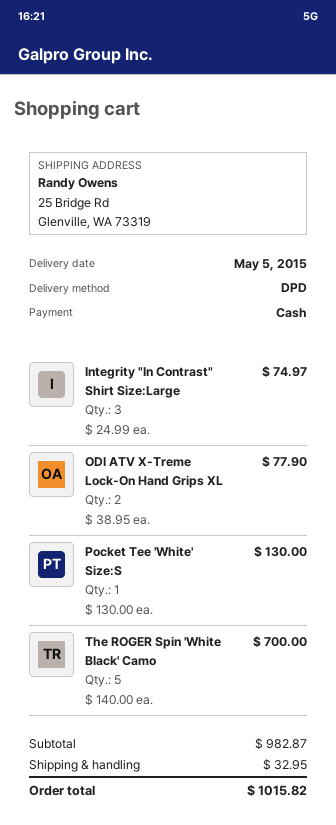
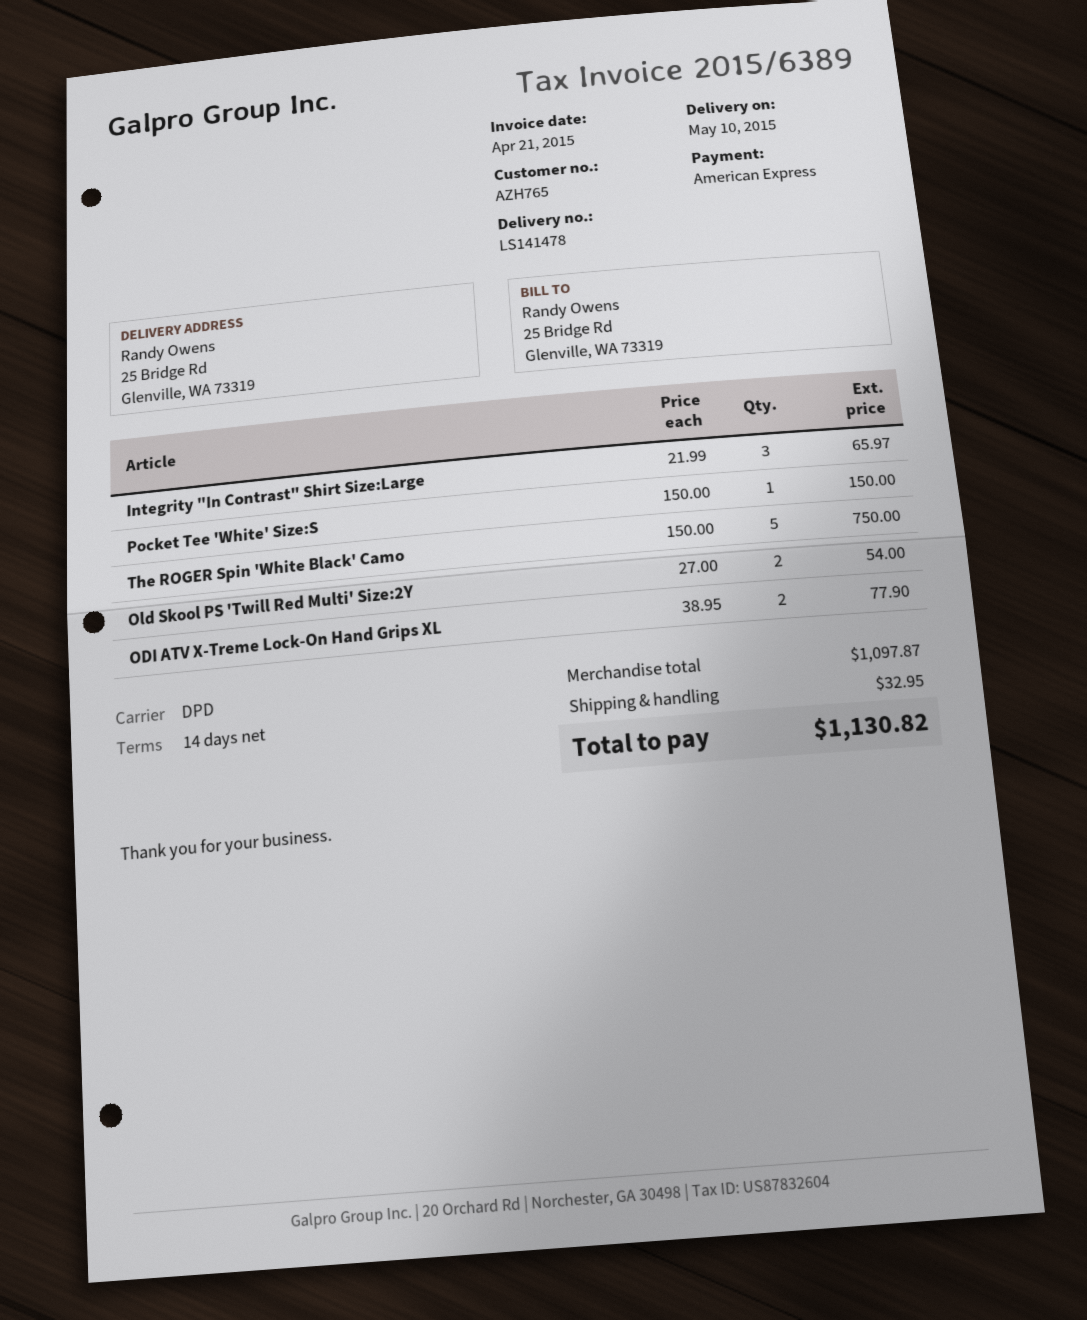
delivery date: 2015-05-05 -> 2015-05-10
payment method: cash -> American Express
Integrity "In Contrast" Shirt Size:Large: 3 x 24.99 = 74.97 -> 3 x 21.99 = 65.97
Pocket Tee 'White' Size:S: 1 x 130.00 = 130.00 -> 1 x 150.00 = 150.00
The ROGER Spin 'White Black' Camo: 5 x 140.00 = 700.00 -> 5 x 150.00 = 750.00
Old Skool PS 'Twill Red Multi' Size:2Y: none -> 2 x 27.00 = 54.00
subtotal: 982.87 -> 1097.87
total: 1015.82 -> 1130.82

